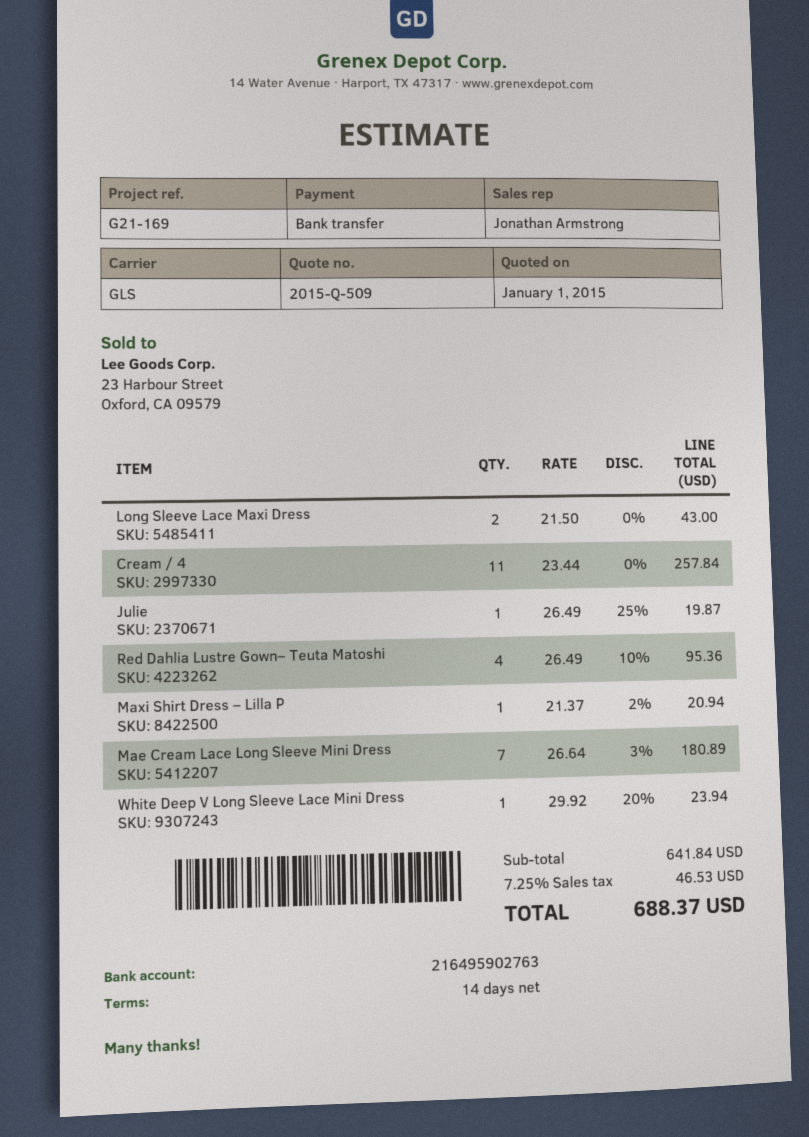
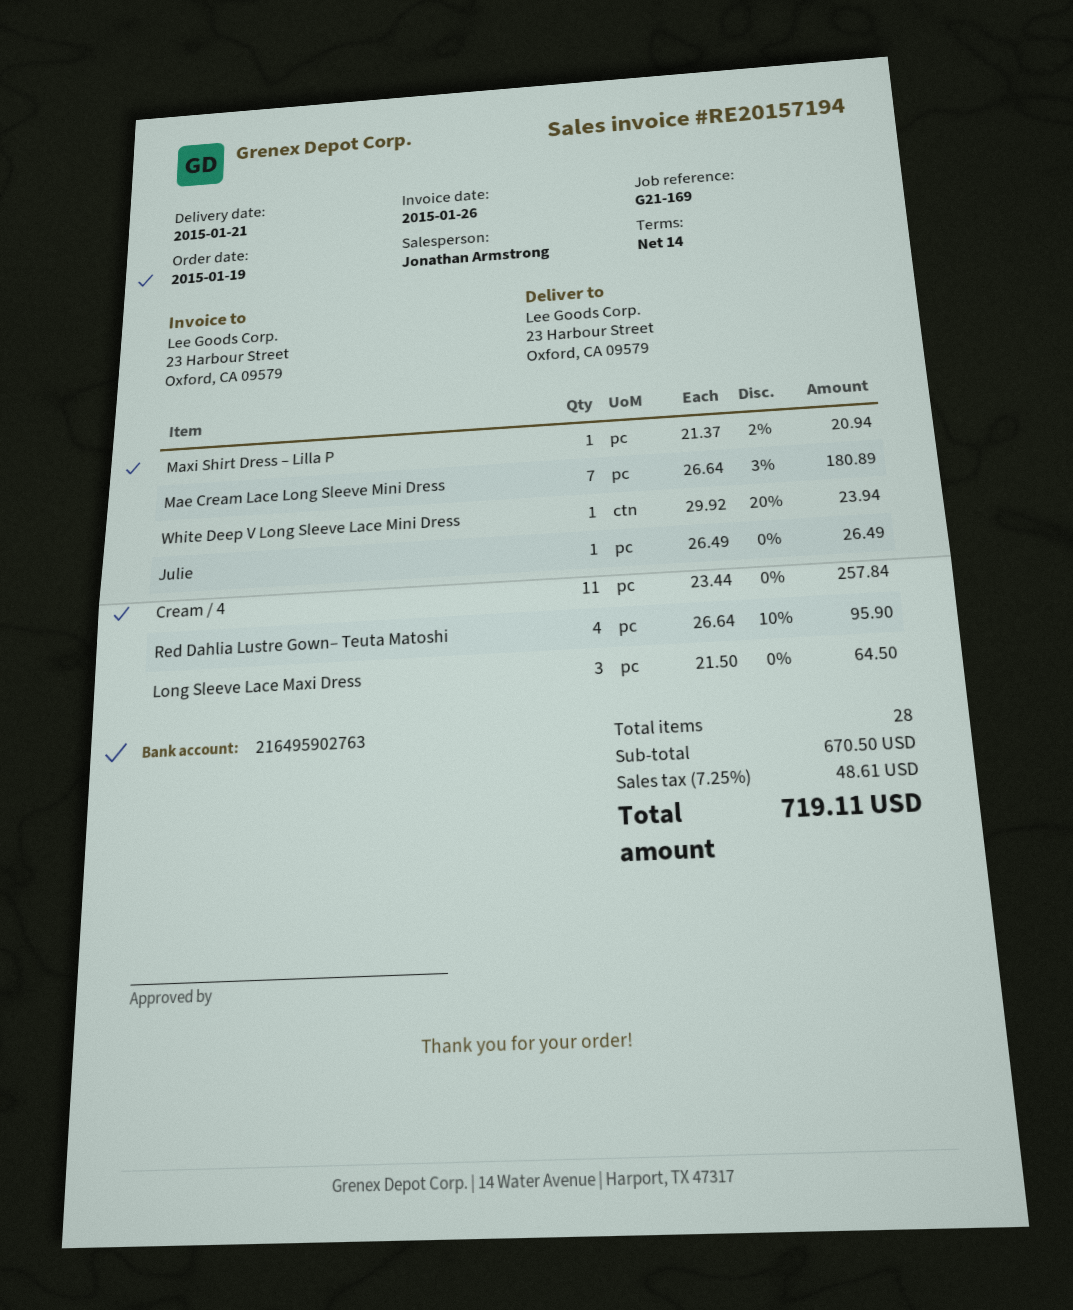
Long Sleeve Lace Maxi Dress: 2 x 21.50 = 43.00 -> 3 x 21.50 = 64.50
Julie: 1 x 26.49 - 25% = 19.87 -> 1 x 26.49 = 26.49
Red Dahlia Lustre Gown– Teuta Matoshi: 4 x 26.49 - 10% = 95.36 -> 4 x 26.64 - 10% = 95.90
subtotal: 641.84 -> 670.50
tax: 7.25% = 46.53 -> 7.25% = 48.61
total: 688.37 -> 719.11

